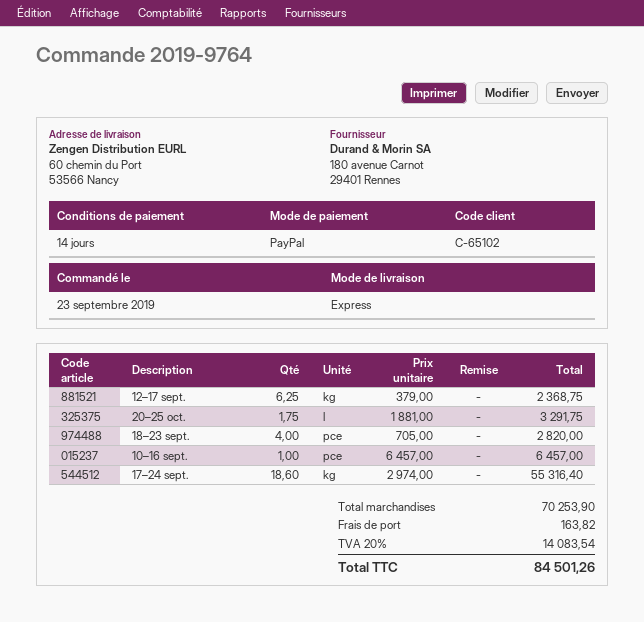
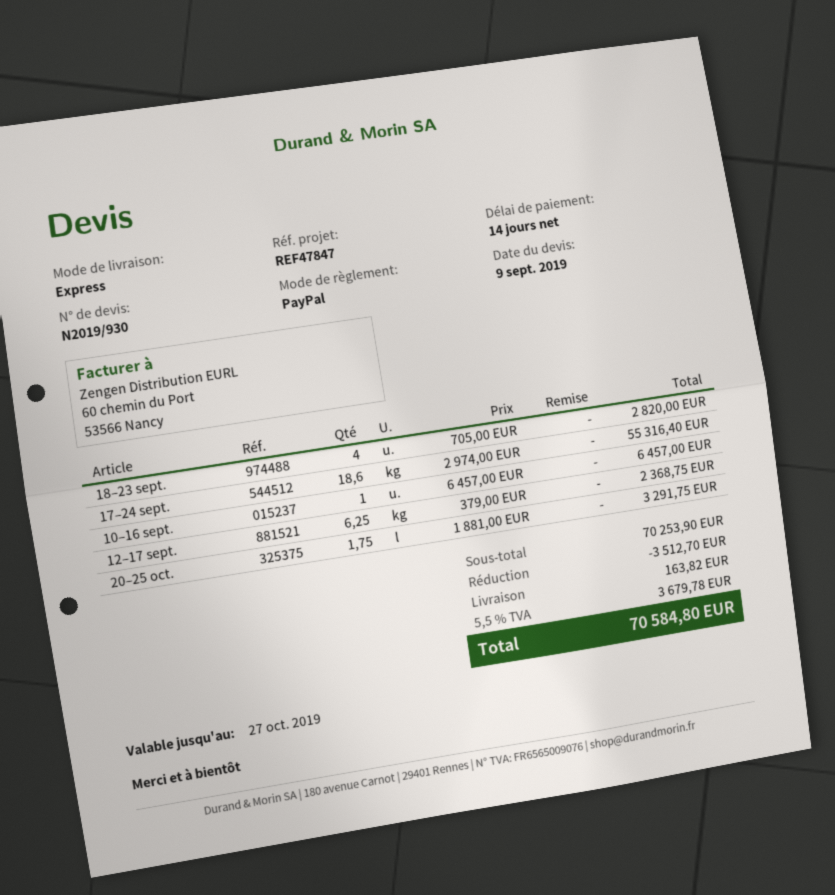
discount: none -> 3512.70
tax: 20% = 14083.54 -> 5.5% = 3679.78
total: 84501.26 -> 70584.80

